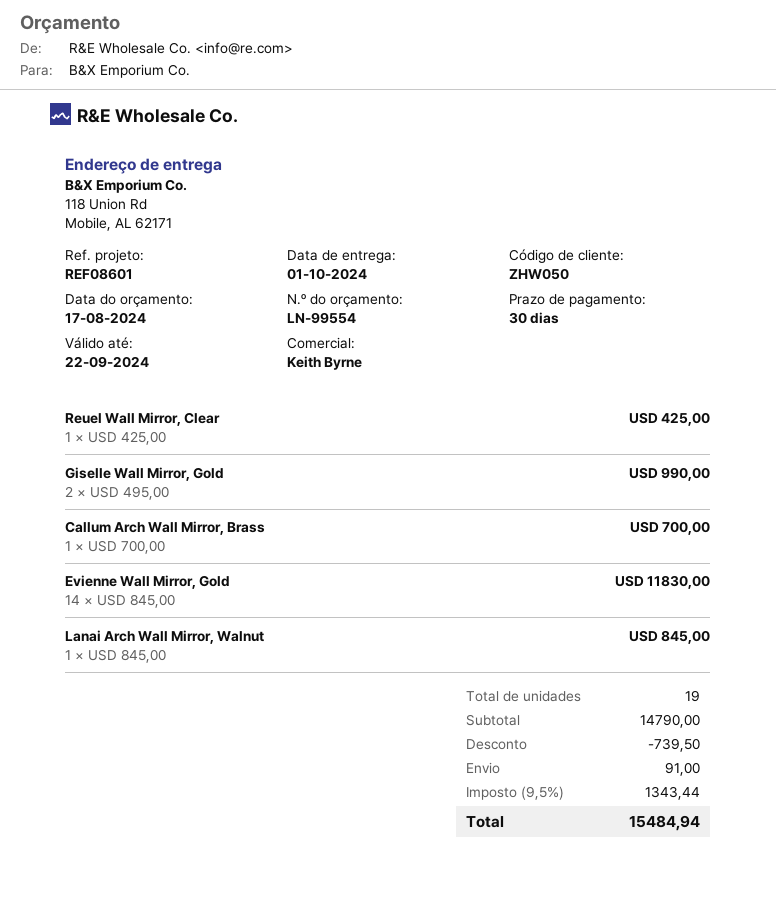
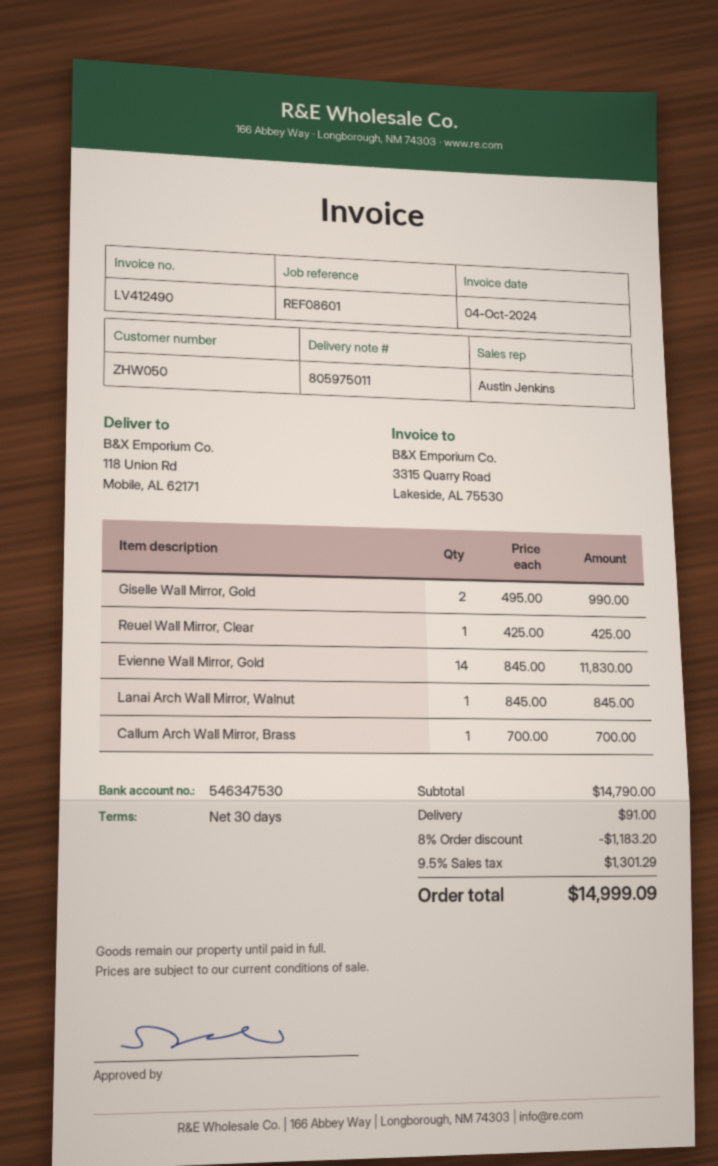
sales rep: Keith Byrne -> Austin Jenkins
discount: 739.50 -> 1183.20
tax: 9.5% = 1343.44 -> 9.5% = 1301.29
total: 15484.94 -> 14999.09

